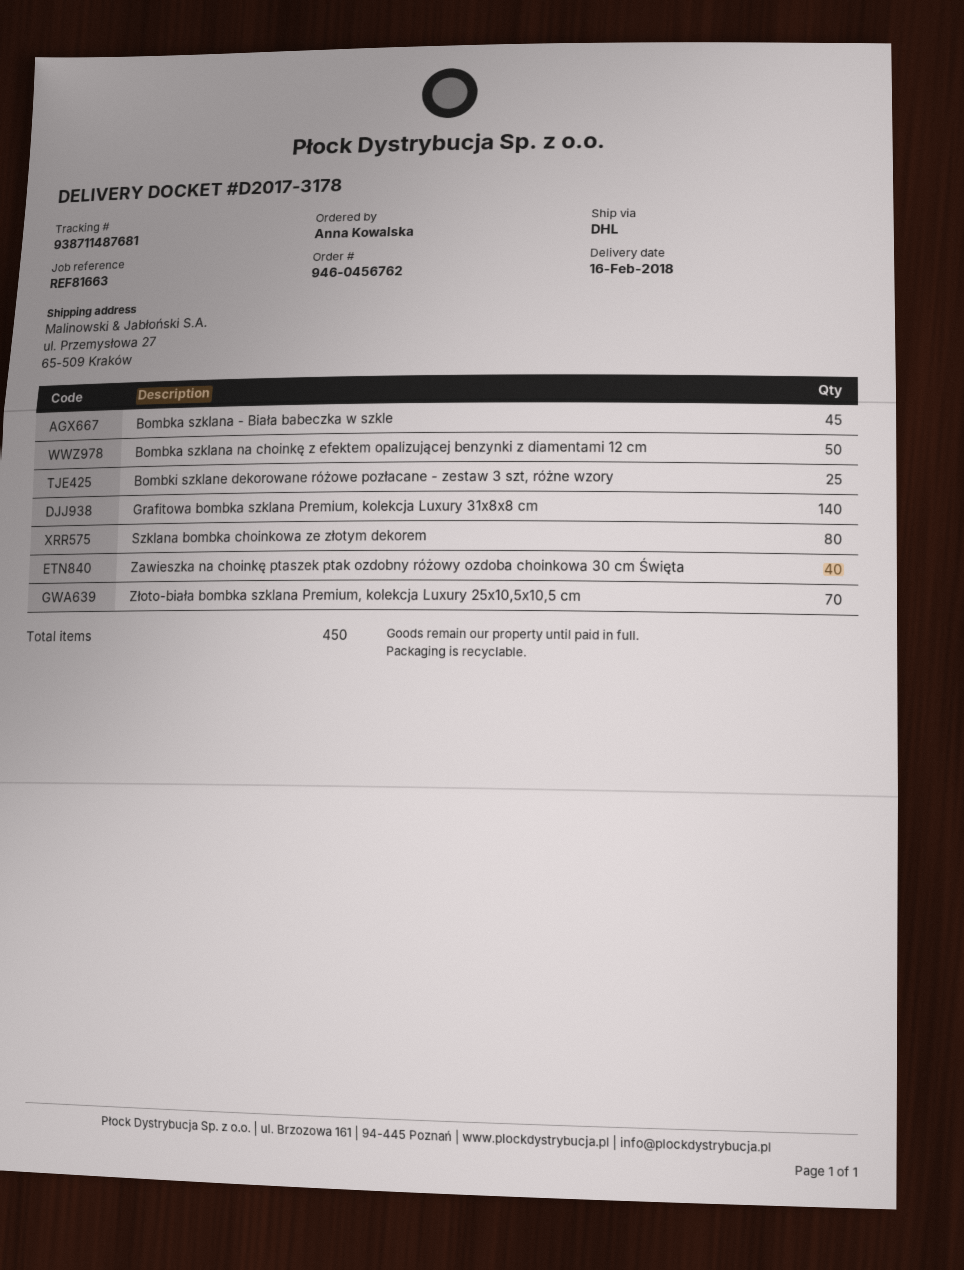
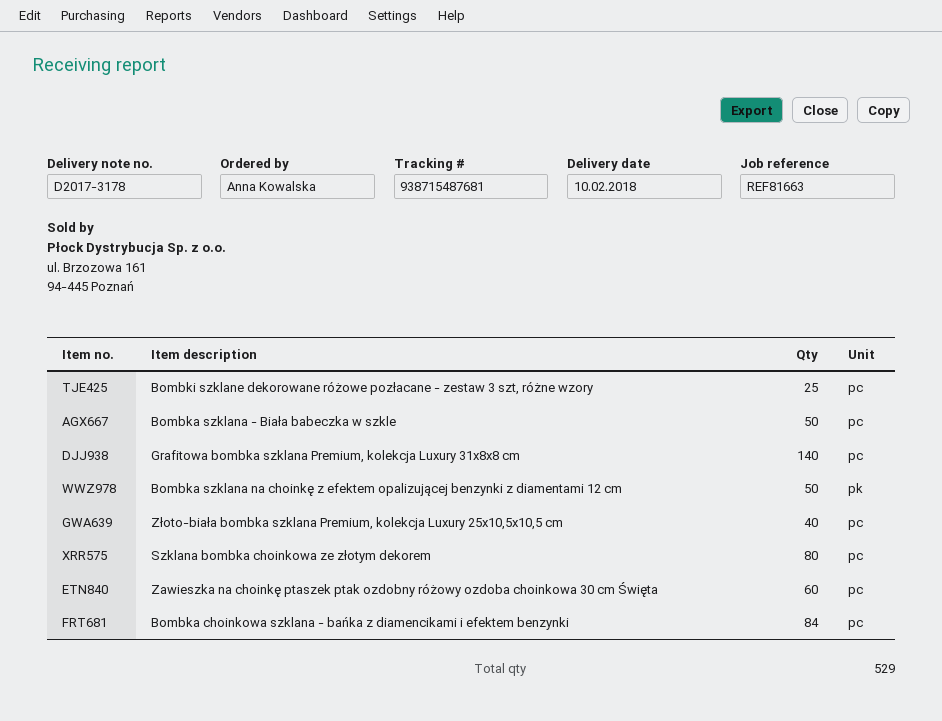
delivery date: 2018-02-16 -> 2018-02-10
tracking number: 938711487681 -> 938715487681
Bombka szklana - Biała babeczka w szkle: 45 -> 50
Zawieszka na choinkę ptaszek ptak ozdobny różowy ozdoba choinkowa 30 cm Święta: 40 -> 60
Złoto-biała bombka szklana Premium, kolekcja Luxury 25x10,5x10,5 cm: 70 -> 40
Bombka choinkowa szklana - bańka z diamencikami i efektem benzynki: none -> 84
total quantity: 450 -> 529

